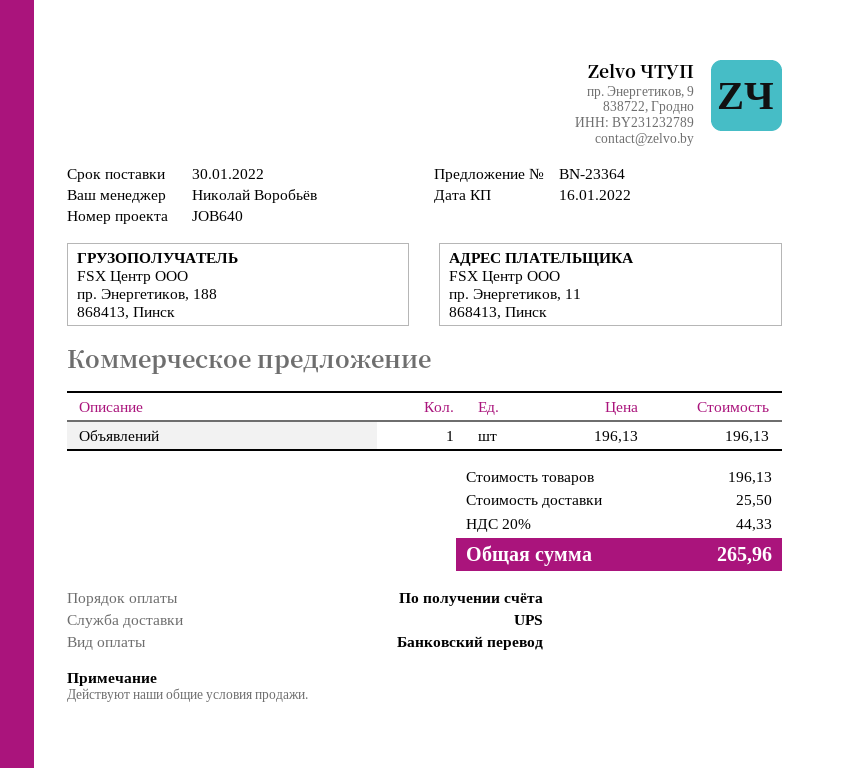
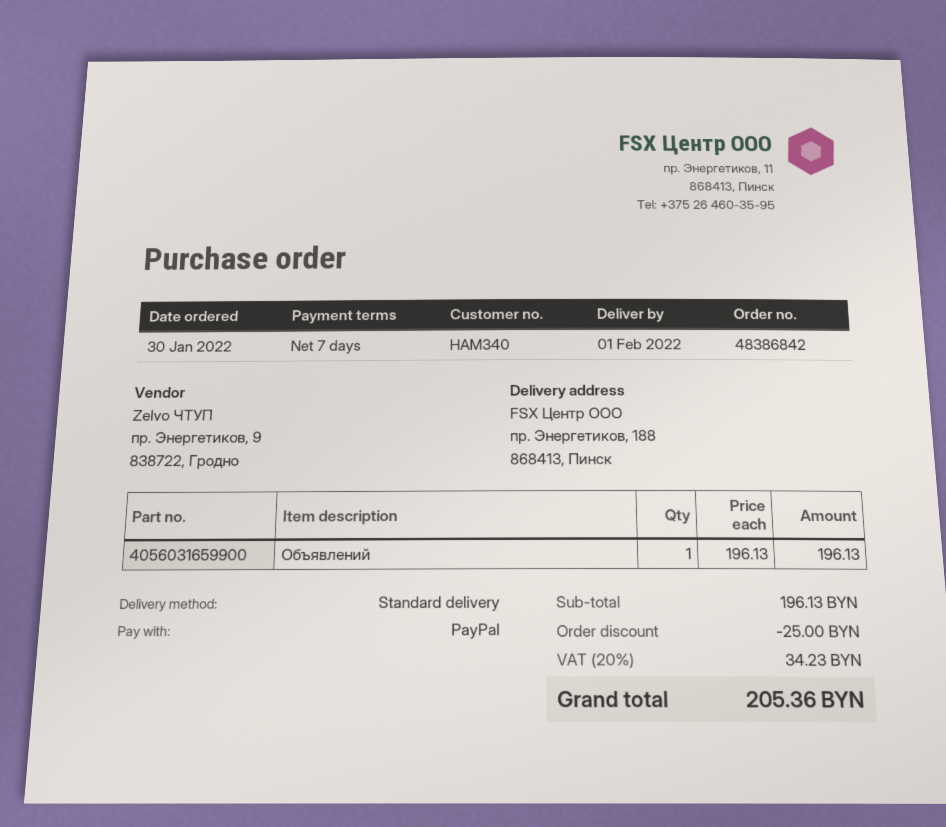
delivery date: 2022-01-30 -> 2022-02-01
payment terms: on receipt -> 7 days
payment method: bank transfer -> PayPal
shipping method: UPS -> standard
discount: none -> 25.00
shipping: 25.50 -> none
tax: 20% = 44.33 -> 20% = 34.23
total: 265.96 -> 205.36

